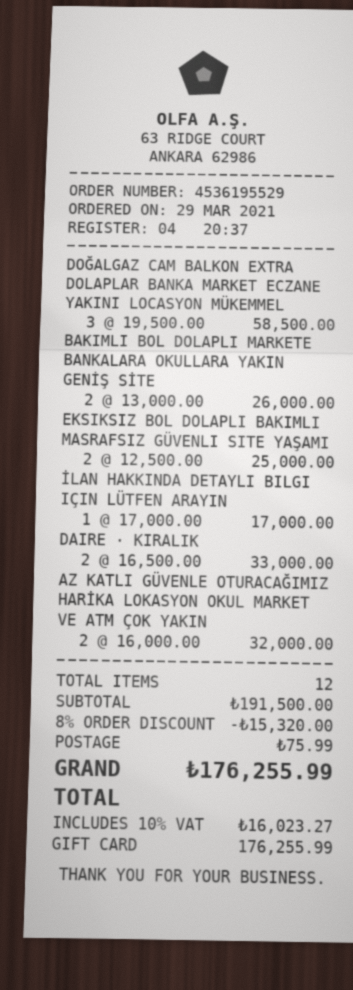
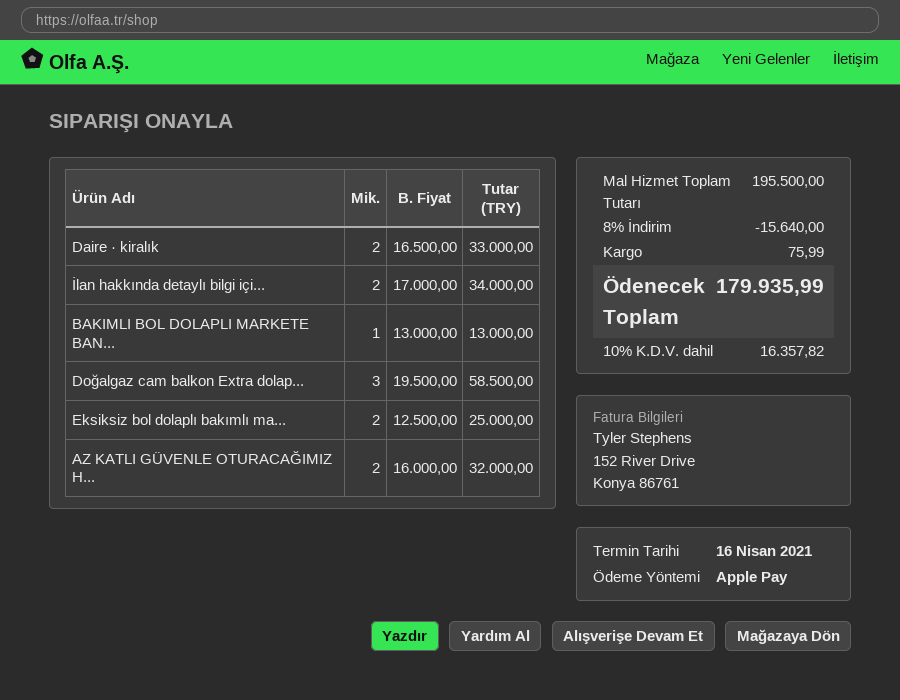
payment method: gift card -> Apple Pay
BAKIMLI BOL DOLAPLI MARKETE BANKALARA OKULLARA YAKIN GENİŞ SİTE: 2 x 13000.00 = 26000.00 -> 1 x 13000.00 = 13000.00
İLAN HAKKINDA DETAYLI BILGI IÇIN LÜTFEN ARAYIN: 1 x 17000.00 = 17000.00 -> 2 x 17000.00 = 34000.00
subtotal: 191500.00 -> 195500.00
discount: 8% = 15320.00 -> 8% = 15640.00
tax: 10% = 16023.27 -> 10% = 16357.82
total: 176255.99 -> 179935.99

